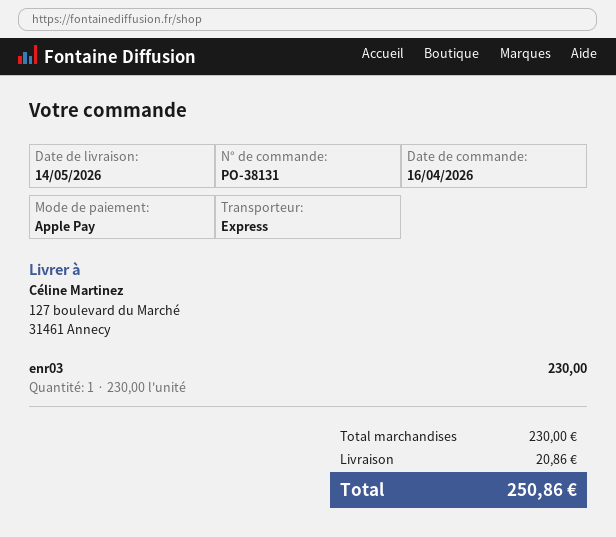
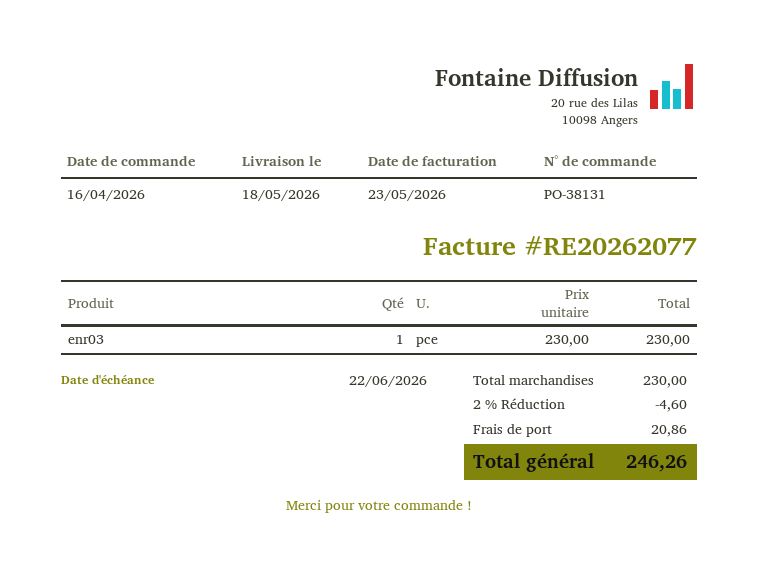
delivery date: 2026-05-14 -> 2026-05-18
discount: none -> 2% = 4.60
total: 250.86 -> 246.26

